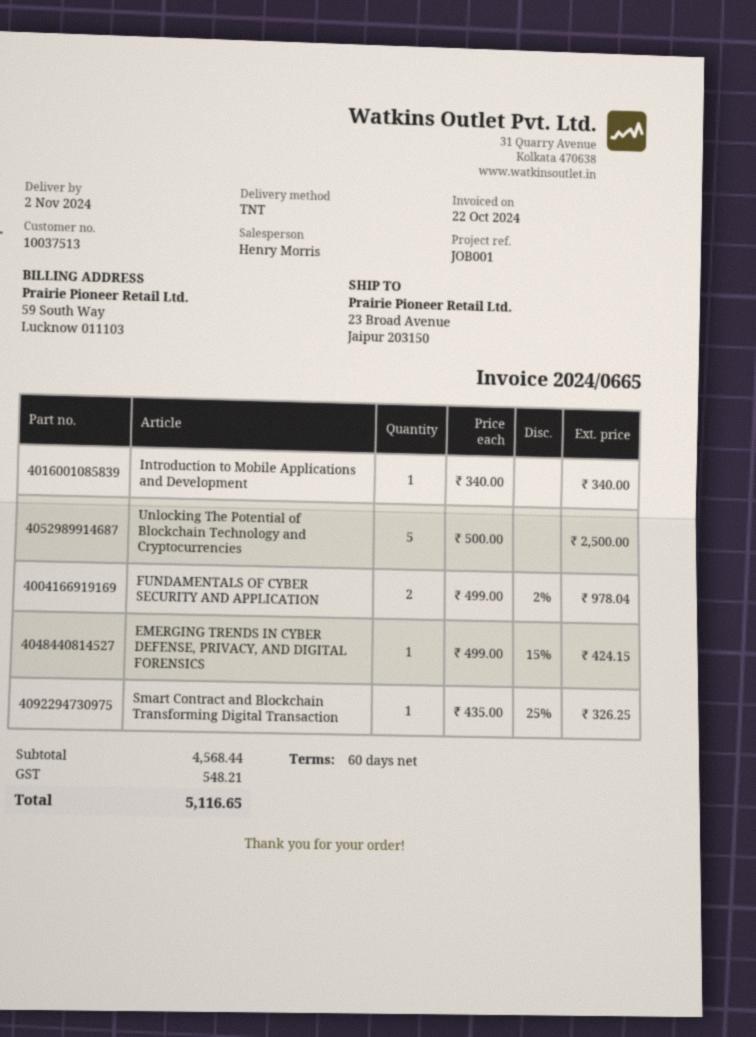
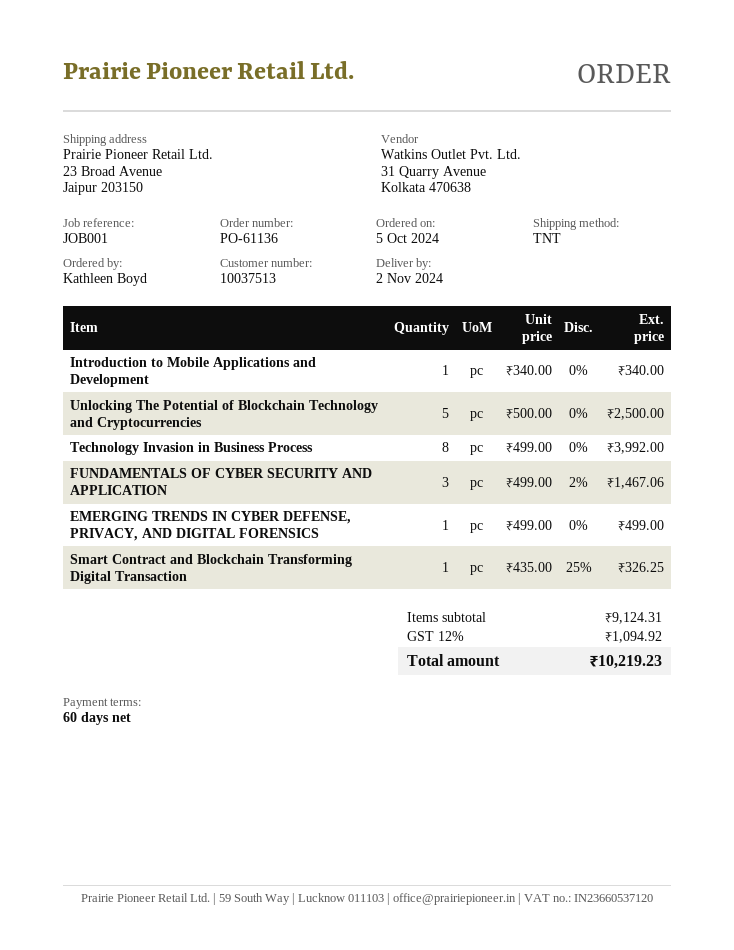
FUNDAMENTALS OF CYBER SECURITY AND APPLICATION: 2 x 499.00 - 2% = 978.04 -> 3 x 499.00 - 2% = 1467.06
EMERGING TRENDS IN CYBER DEFENSE, PRIVACY, AND DIGITAL FORENSICS: 1 x 499.00 - 15% = 424.15 -> 1 x 499.00 = 499.00
Technology Invasion in Business Process: none -> 8 x 499.00 = 3992.00
subtotal: 4568.44 -> 9124.31
tax: 548.21 -> 1094.92
total: 5116.65 -> 10219.23

